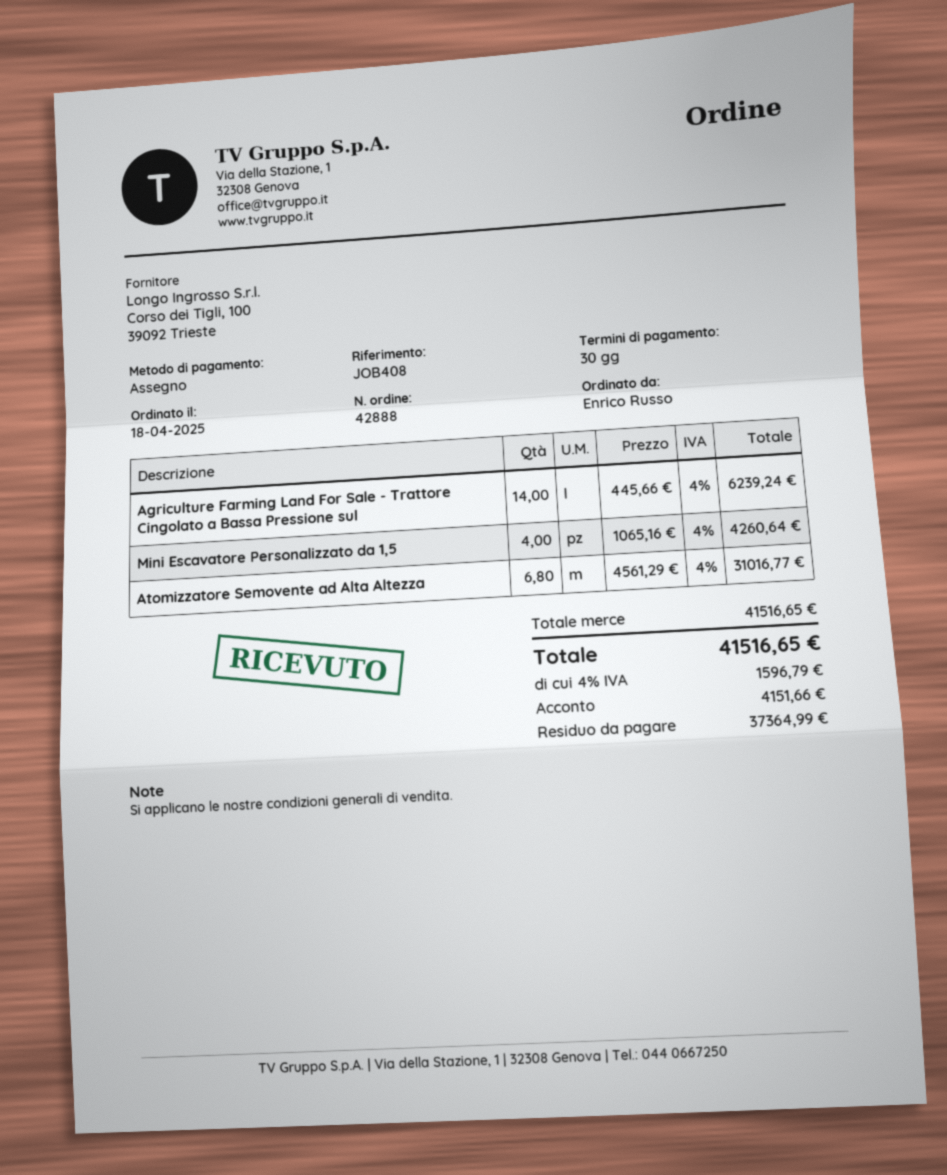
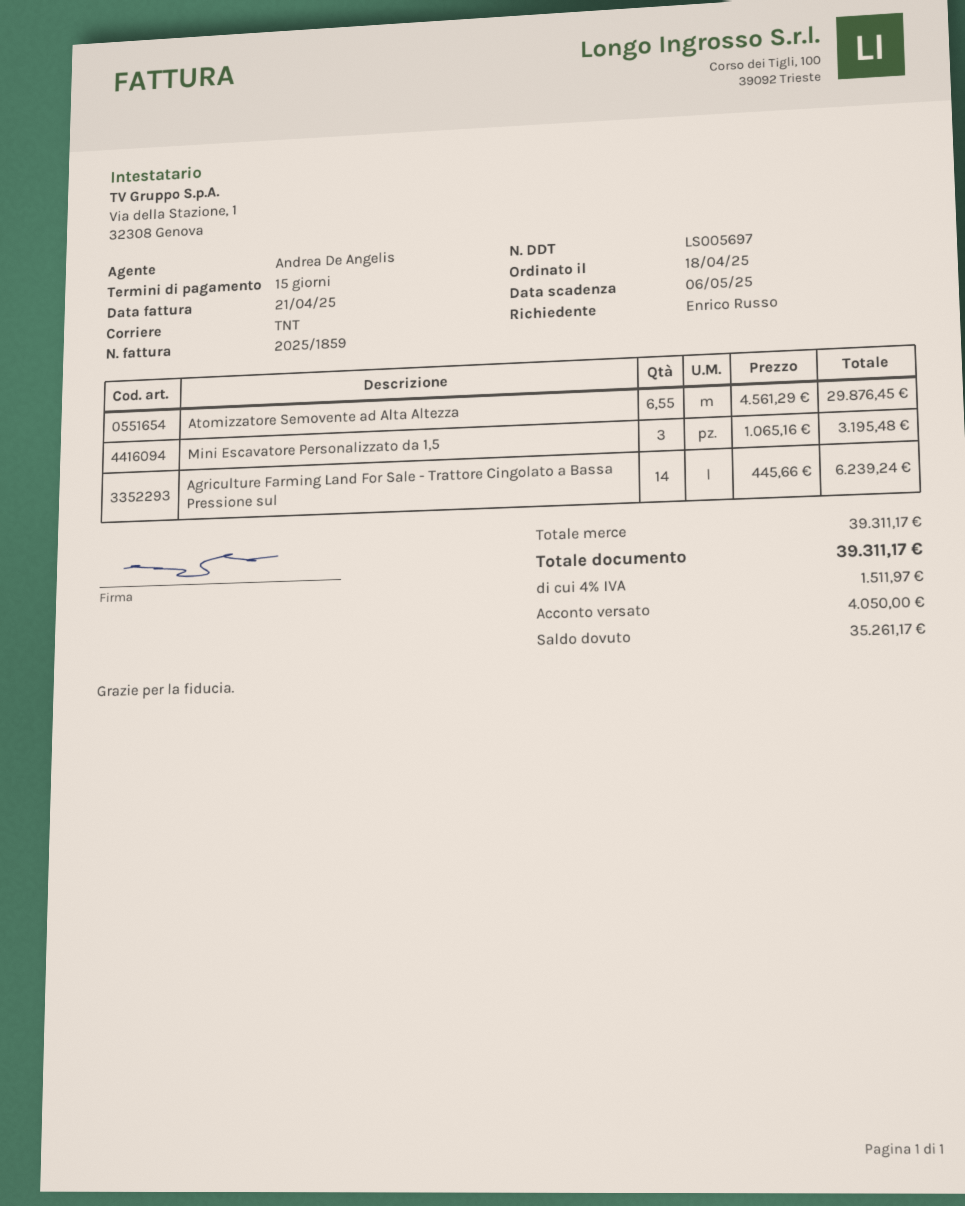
payment terms: 30 days -> 15 days
Mini Escavatore Personalizzato da 1,5: 4 x 1065.16 = 4260.64 -> 3 x 1065.16 = 3195.48
Atomizzatore Semovente ad Alta Altezza: 6.8 x 4561.29 = 31016.77 -> 6.55 x 4561.29 = 29876.45
subtotal: 41516.65 -> 39311.17
tax: 4% = 1596.79 -> 4% = 1511.97
total: 41516.65 -> 39311.17
deposit: 4151.66 -> 4050.00
balance: 37364.99 -> 35261.17

